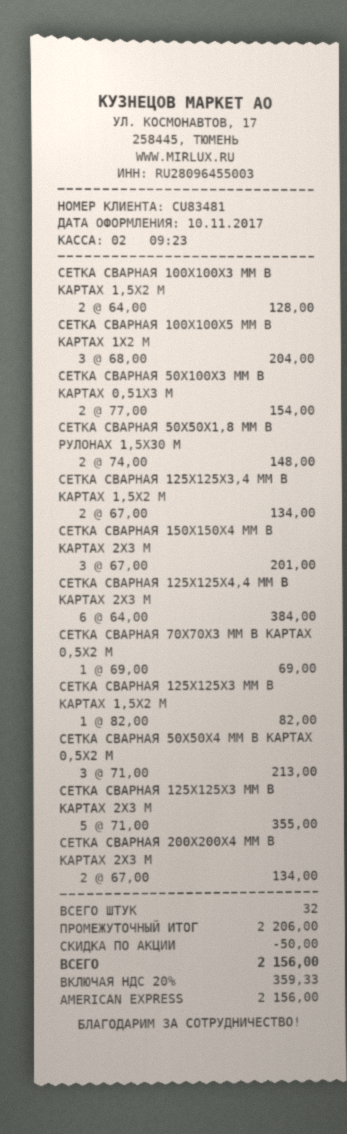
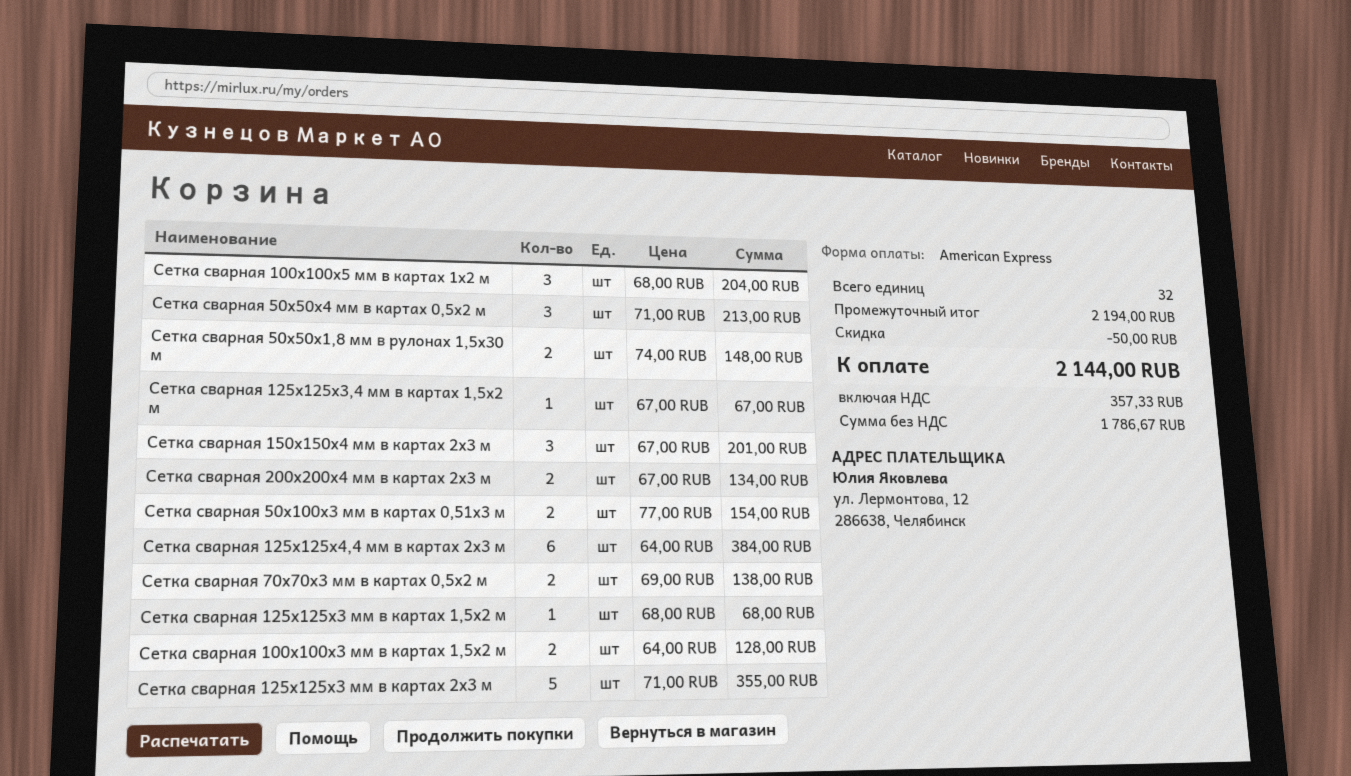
СЕТКА СВАРНАЯ 125Х125Х3,4 ММ В КАРТАХ 1,5Х2 М: 2 x 67.00 = 134.00 -> 1 x 67.00 = 67.00
СЕТКА СВАРНАЯ 70Х70Х3 ММ В КАРТАХ 0,5Х2 М: 1 x 69.00 = 69.00 -> 2 x 69.00 = 138.00
СЕТКА СВАРНАЯ 125Х125Х3 ММ В КАРТАХ 1,5Х2 М: 1 x 82.00 = 82.00 -> 1 x 68.00 = 68.00
subtotal: 2206.00 -> 2194.00
tax: 359.33 -> 357.33
total: 2156.00 -> 2144.00

